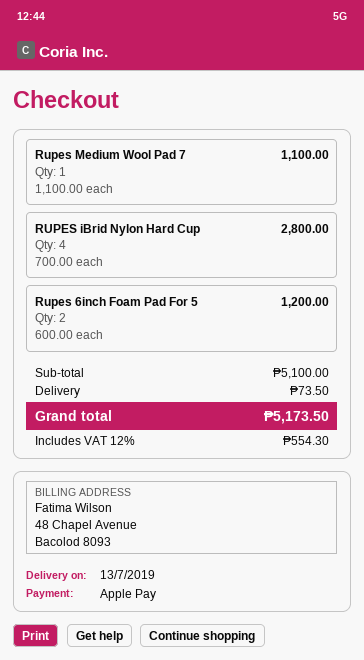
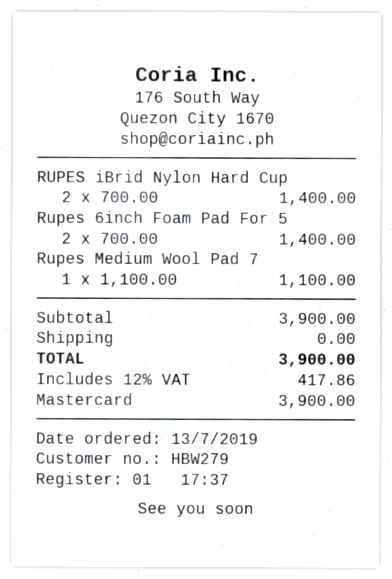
payment method: Apple Pay -> Mastercard
RUPES iBrid Nylon Hard Cup: 4 x 700.00 = 2800.00 -> 2 x 700.00 = 1400.00
Rupes 6inch Foam Pad For 5: 2 x 600.00 = 1200.00 -> 2 x 700.00 = 1400.00
subtotal: 5100.00 -> 3900.00
shipping: 73.50 -> 0.00
tax: 12% = 554.30 -> 12% = 417.86
total: 5173.50 -> 3900.00

